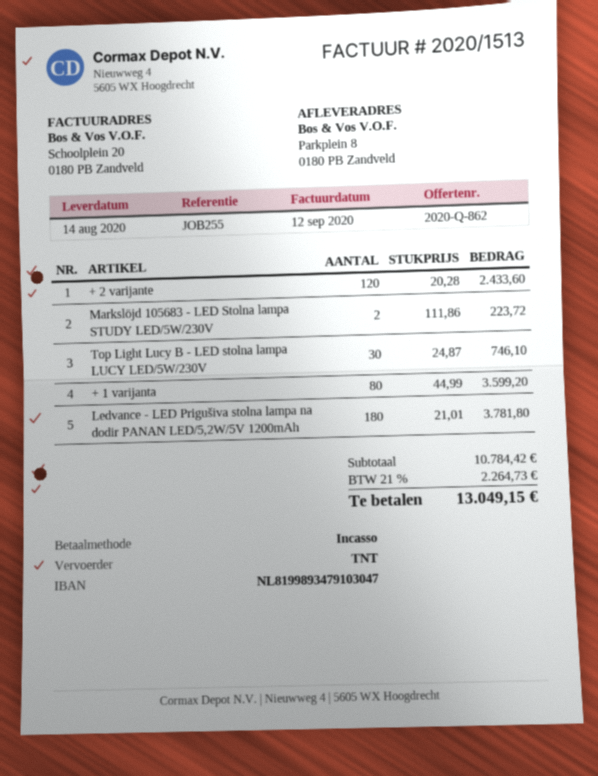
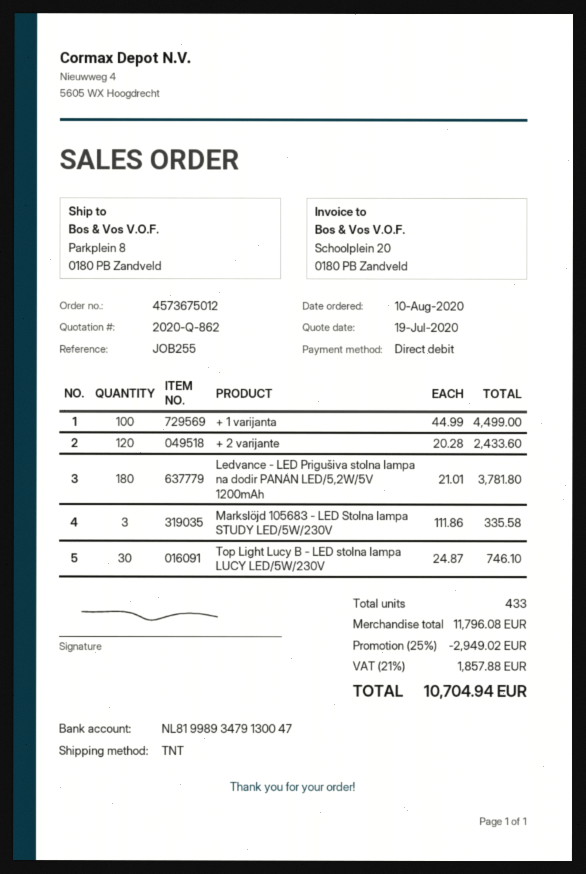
bank account: NL8199893479103047 -> NL8199893479130047
Markslöjd 105683 - LED Stolna lampa STUDY LED/5W/230V: 2 x 111.86 = 223.72 -> 3 x 111.86 = 335.58
+ 1 varijanta: 80 x 44.99 = 3599.20 -> 100 x 44.99 = 4499.00
subtotal: 10784.42 -> 11796.08
discount: none -> 25% = 2949.02
tax: 21% = 2264.73 -> 21% = 1857.88
total: 13049.15 -> 10704.94

